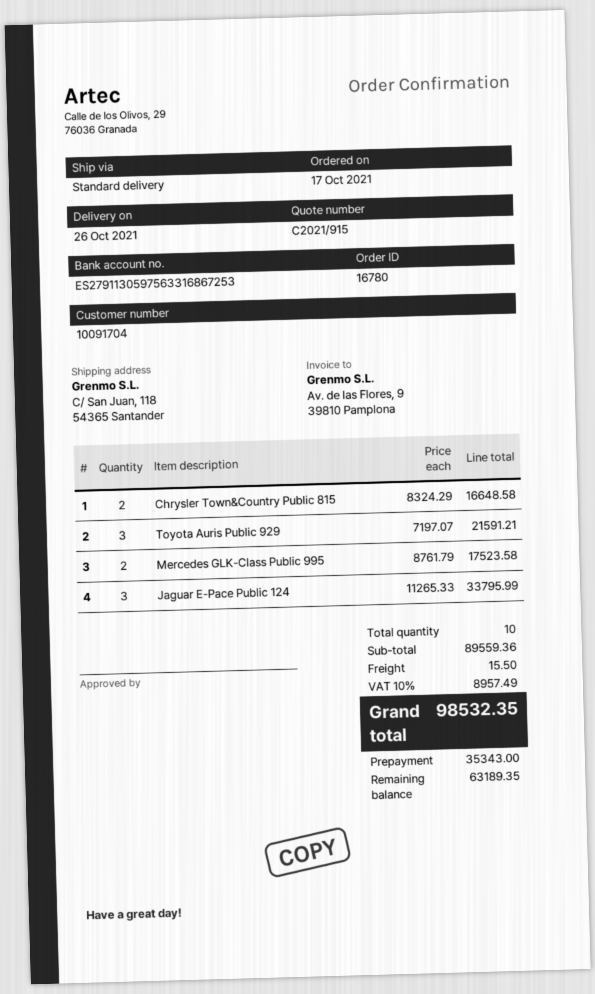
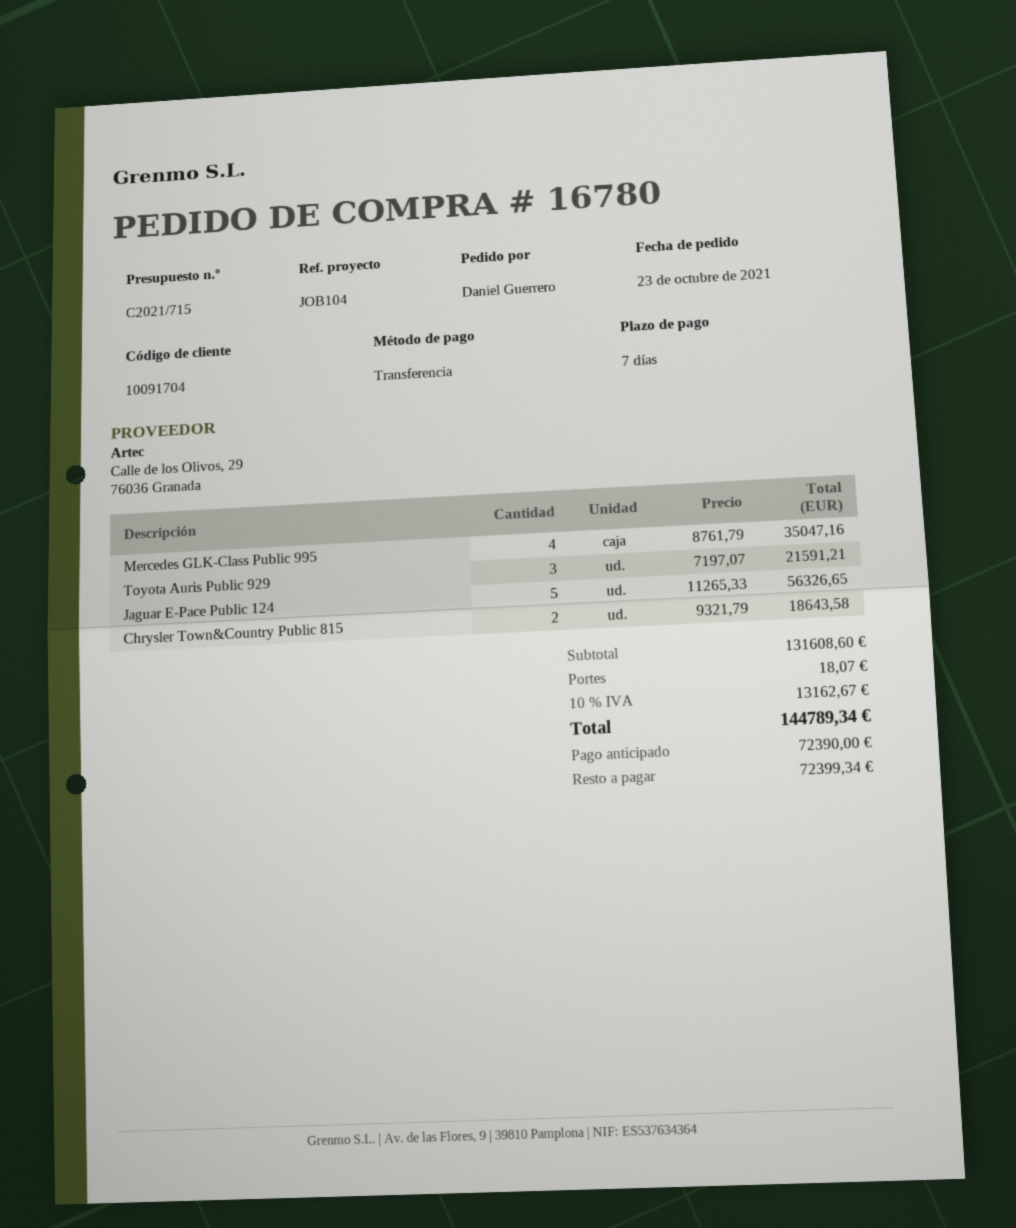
quote number: C2021/915 -> C2021/715
order date: 2021-10-17 -> 2021-10-23
Chrysler Town&Country Public 815: 2 x 8324.29 = 16648.58 -> 2 x 9321.79 = 18643.58
Mercedes GLK-Class Public 995: 2 x 8761.79 = 17523.58 -> 4 x 8761.79 = 35047.16
Jaguar E-Pace Public 124: 3 x 11265.33 = 33795.99 -> 5 x 11265.33 = 56326.65
subtotal: 89559.36 -> 131608.60
shipping: 15.50 -> 18.07
tax: 10% = 8957.49 -> 10% = 13162.67
total: 98532.35 -> 144789.34
deposit: 35343.00 -> 72390.00
balance: 63189.35 -> 72399.34

